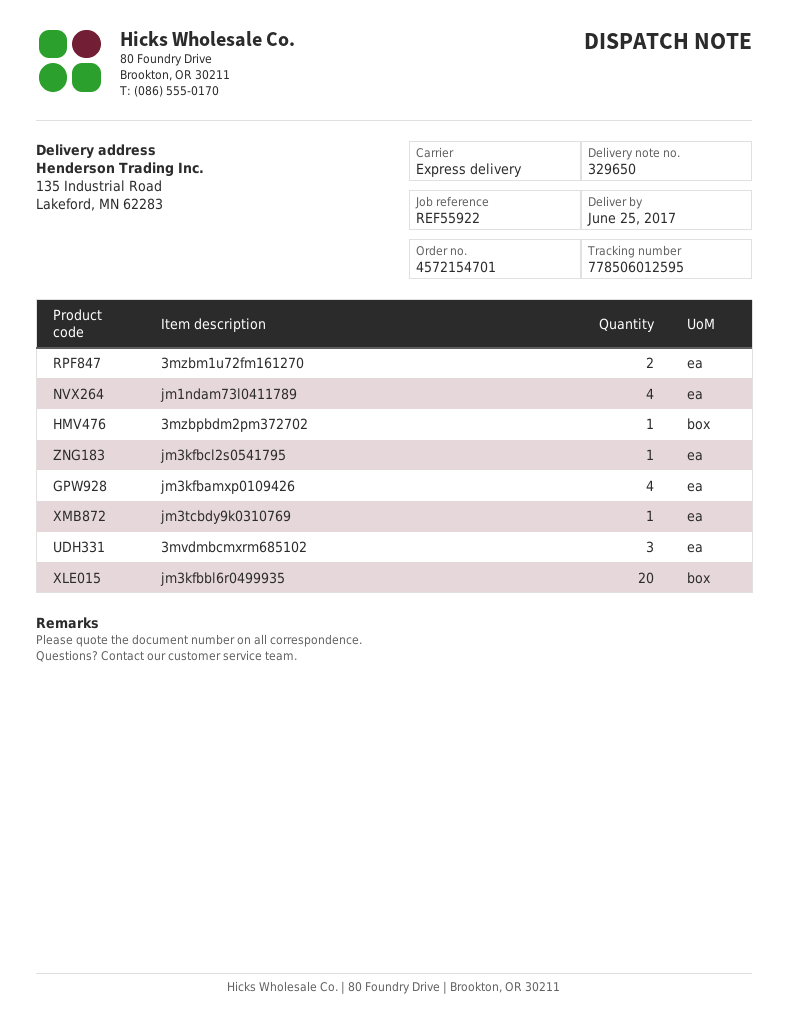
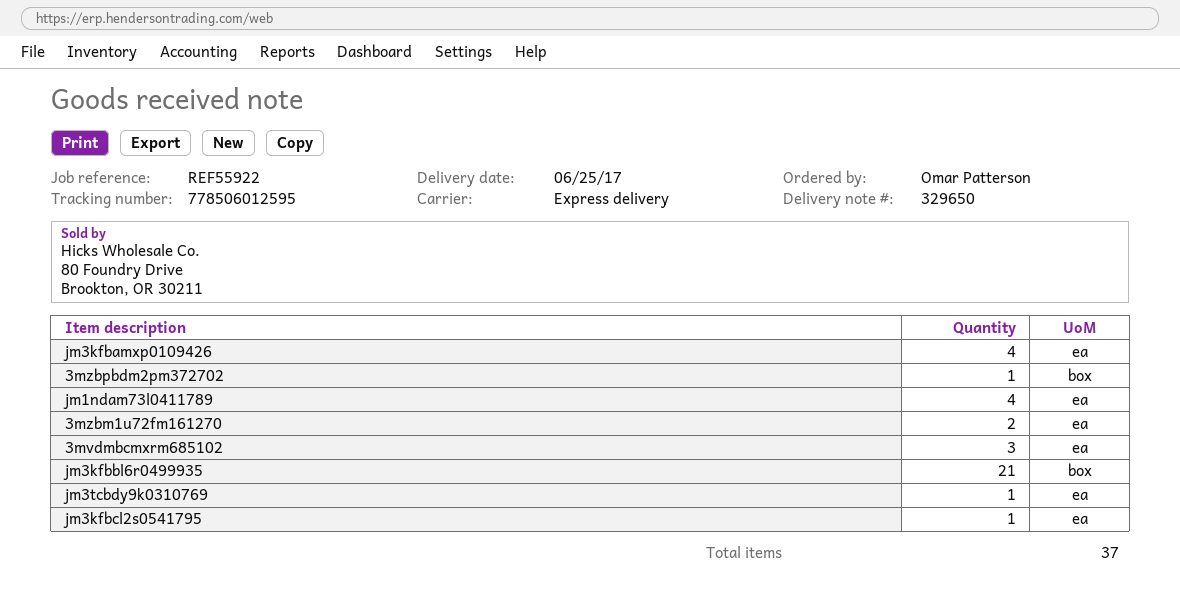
jm3kfbbl6r0499935: 20 -> 21

